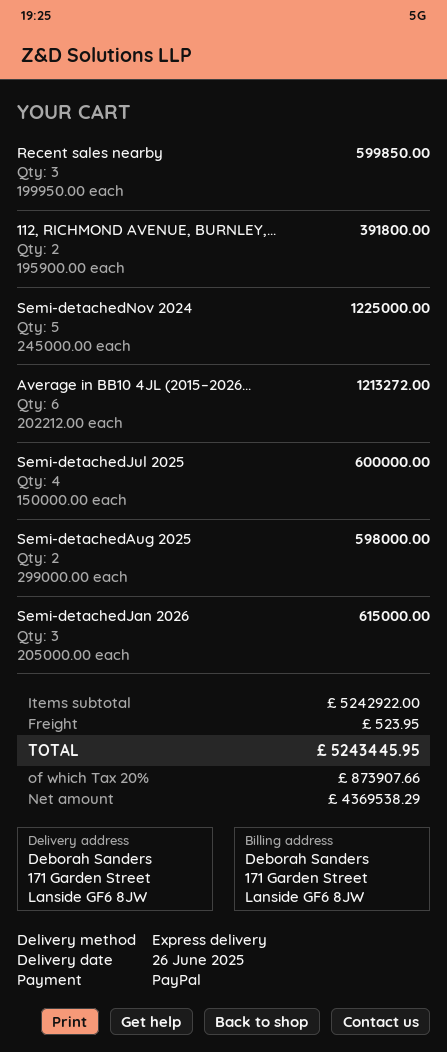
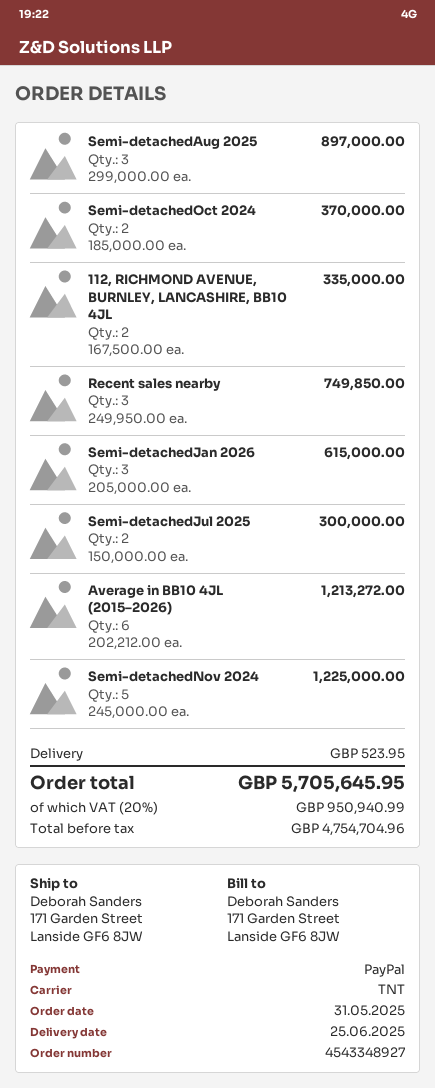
delivery date: 2025-06-26 -> 2025-06-25
shipping method: express -> TNT
Recent sales nearby: 3 x 199950.00 = 599850.00 -> 3 x 249950.00 = 749850.00
112, RICHMOND AVENUE, BURNLEY,...: 2 x 195900.00 = 391800.00 -> 2 x 167500.00 = 335000.00
Semi-detachedJul 2025: 4 x 150000.00 = 600000.00 -> 2 x 150000.00 = 300000.00
Semi-detachedAug 2025: 2 x 299000.00 = 598000.00 -> 3 x 299000.00 = 897000.00
Semi-detachedOct 2024: none -> 2 x 185000.00 = 370000.00
net: 4369538.29 -> 4754704.96
tax: 20% = 873907.66 -> 20% = 950940.99
total: 5243445.95 -> 5705645.95

